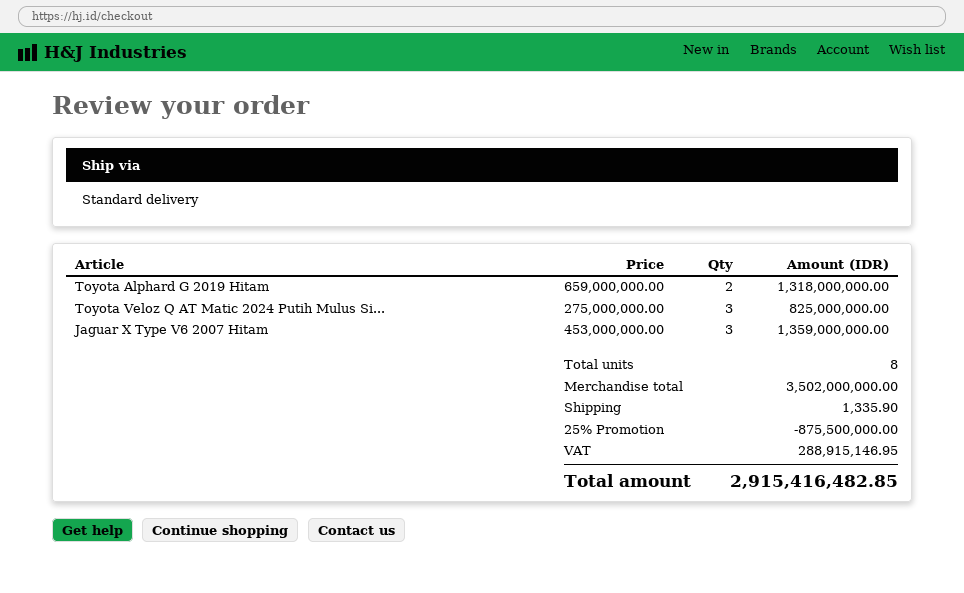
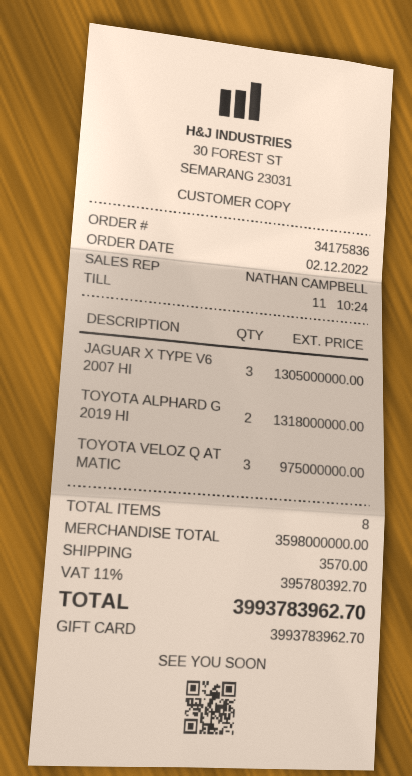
Toyota Veloz Q AT Matic 2024 Putih Mulus Si...: 3 for 825000000.00 -> 3 for 975000000.00
Jaguar X Type V6 2007 Hitam: 3 for 1359000000.00 -> 3 for 1305000000.00
subtotal: 3502000000.00 -> 3598000000.00
discount: 25% = 875500000.00 -> none
shipping: 1335.90 -> 3570.00
tax: 288915146.95 -> 395780392.70
total: 2915416482.85 -> 3993783962.70

